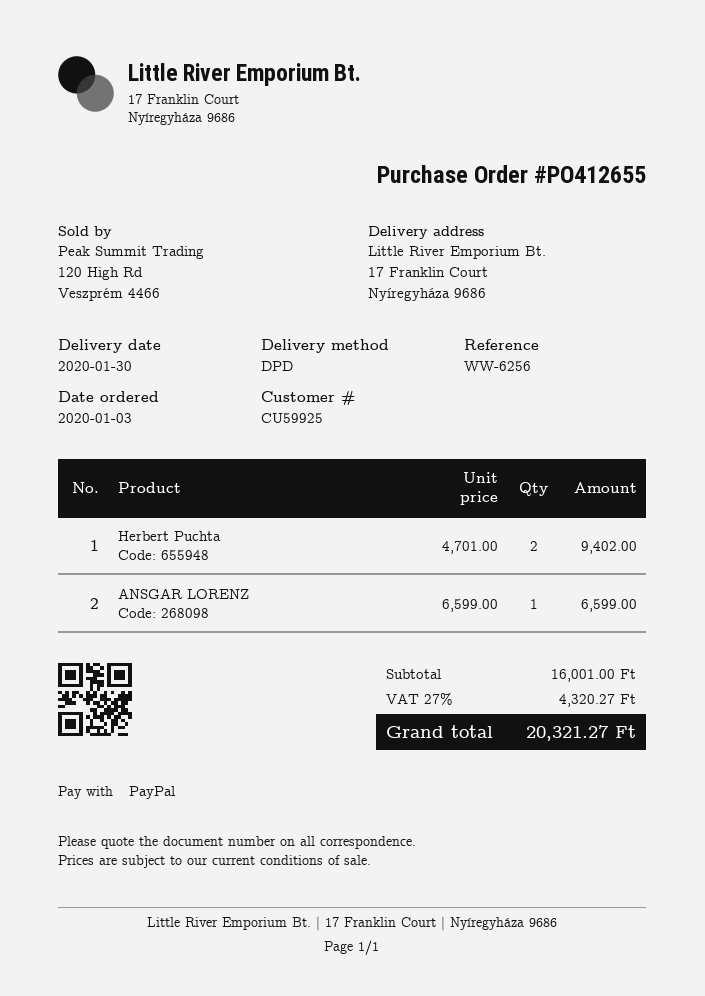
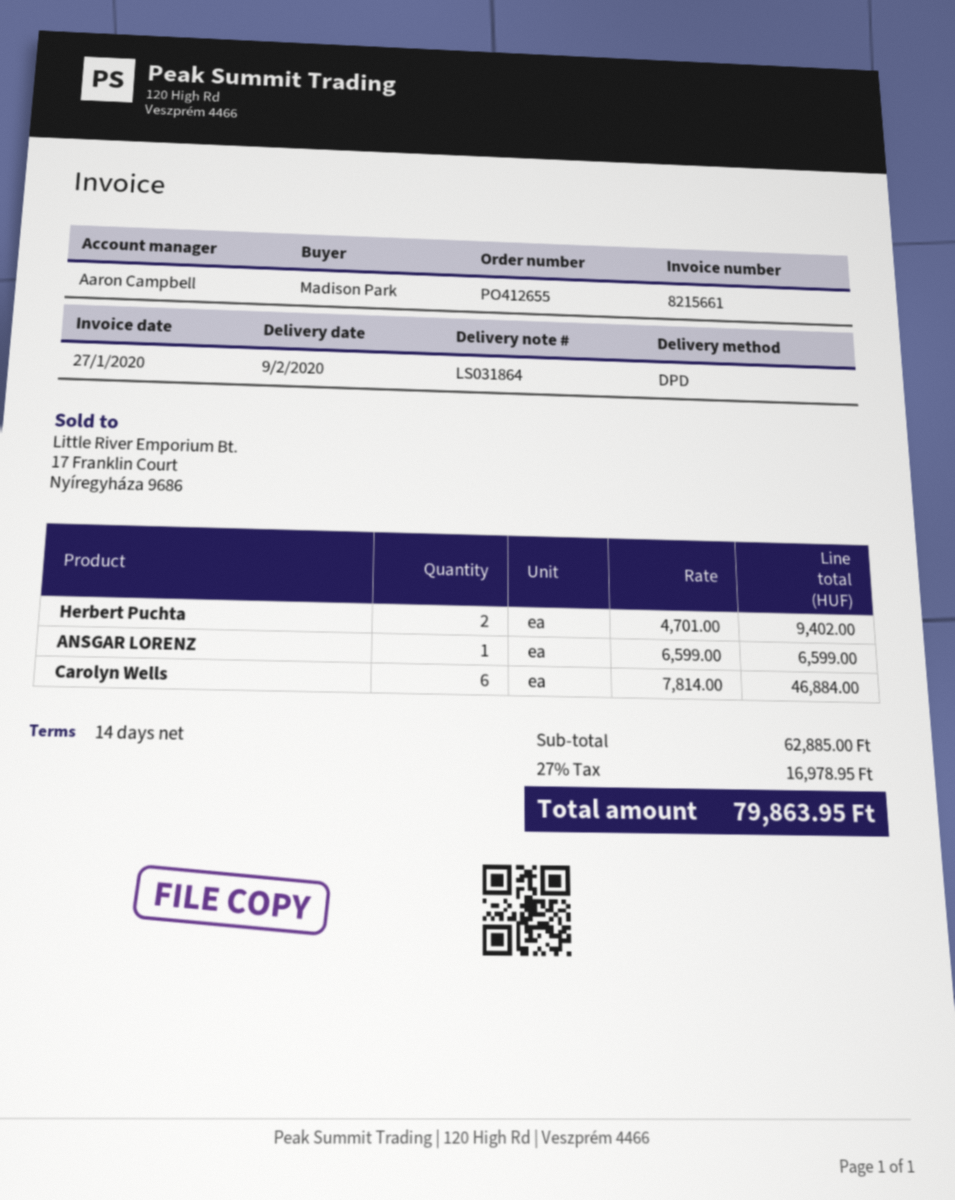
delivery date: 2020-01-30 -> 2020-02-09
Carolyn Wells: none -> 6 x 7814.00 = 46884.00
subtotal: 16001.00 -> 62885.00
tax: 27% = 4320.27 -> 27% = 16978.95
total: 20321.27 -> 79863.95

